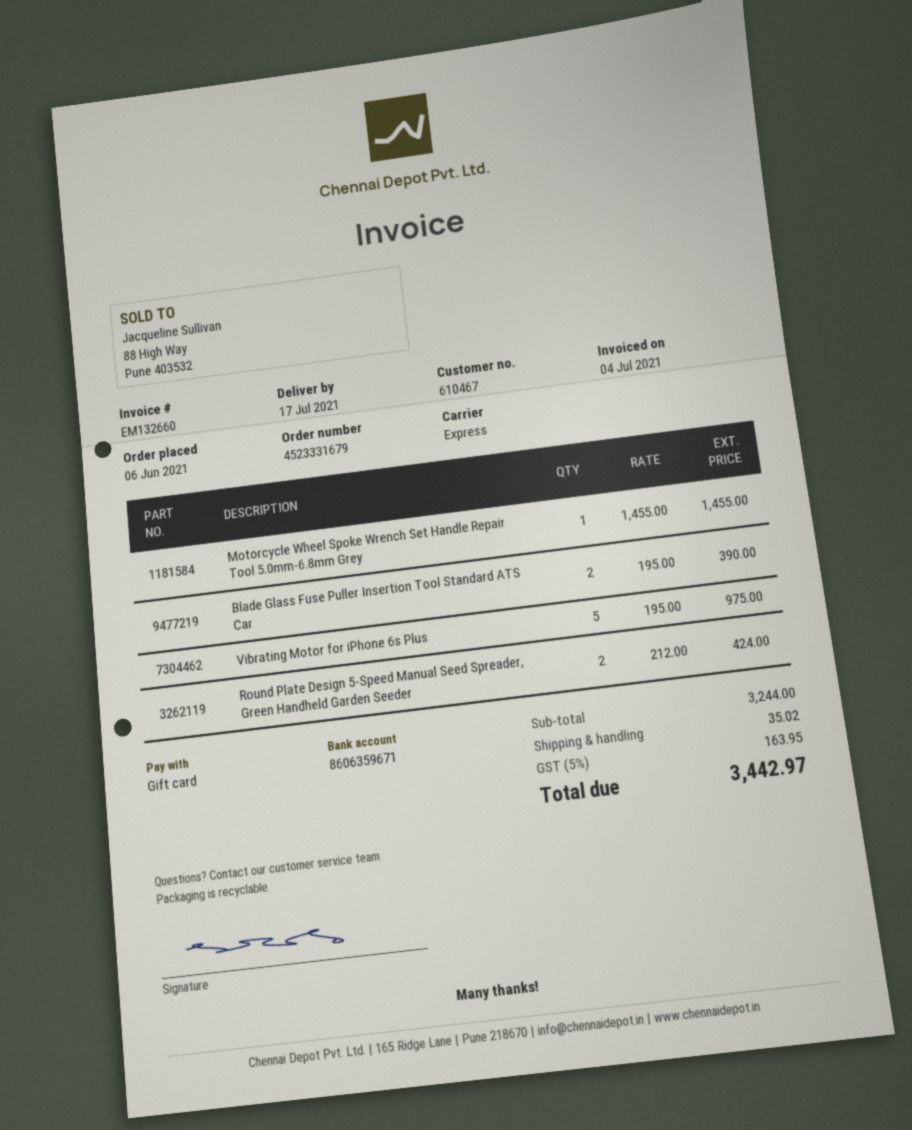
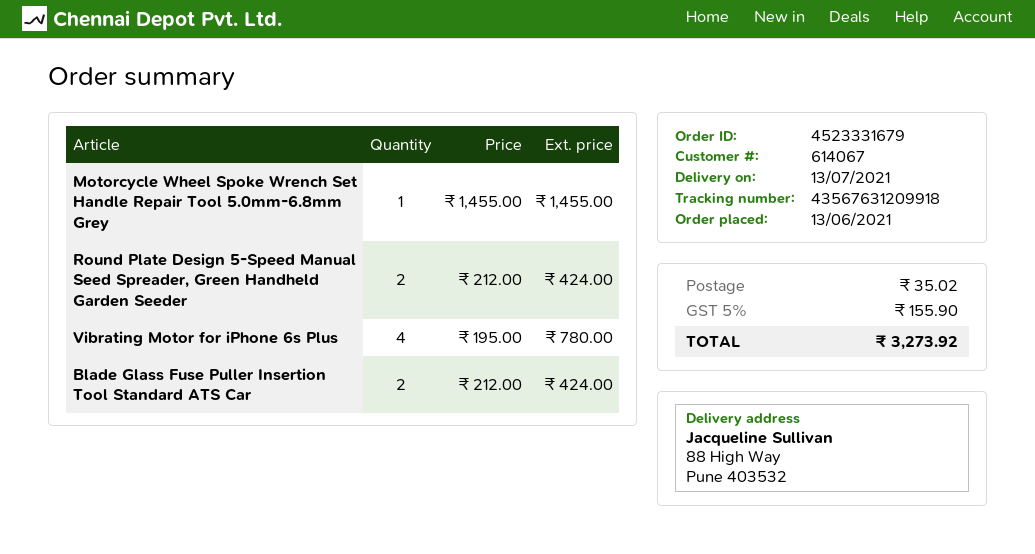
order date: 2021-06-06 -> 2021-06-13
delivery date: 2021-07-17 -> 2021-07-13
customer number: 610467 -> 614067
Blade Glass Fuse Puller Insertion Tool Standard ATS Car: 2 x 195.00 = 390.00 -> 2 x 212.00 = 424.00
Vibrating Motor for iPhone 6s Plus: 5 x 195.00 = 975.00 -> 4 x 195.00 = 780.00
tax: 5% = 163.95 -> 5% = 155.90
total: 3442.97 -> 3273.92

